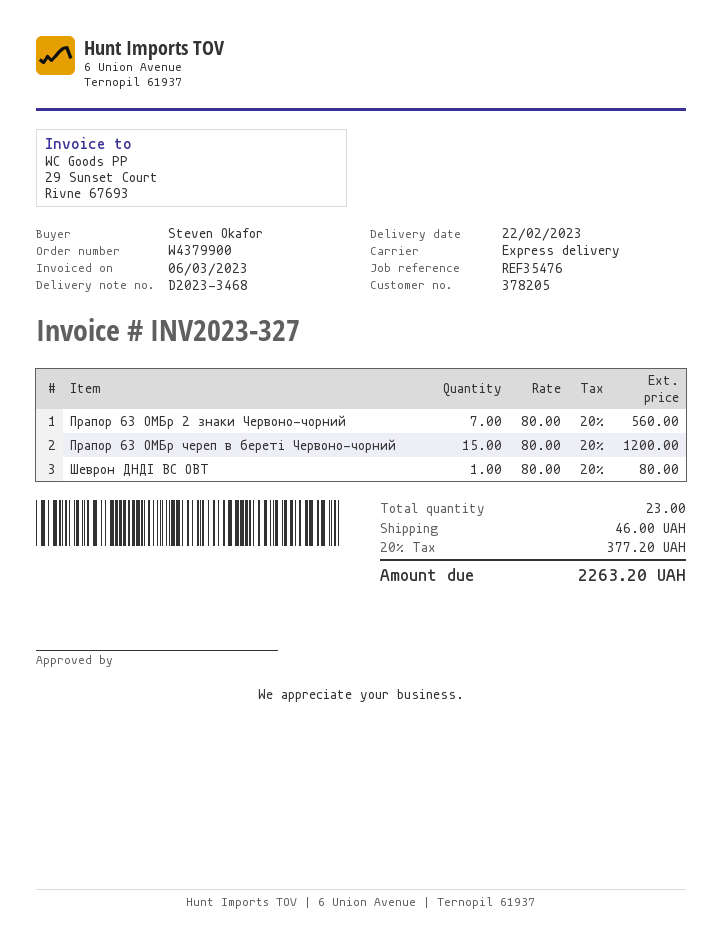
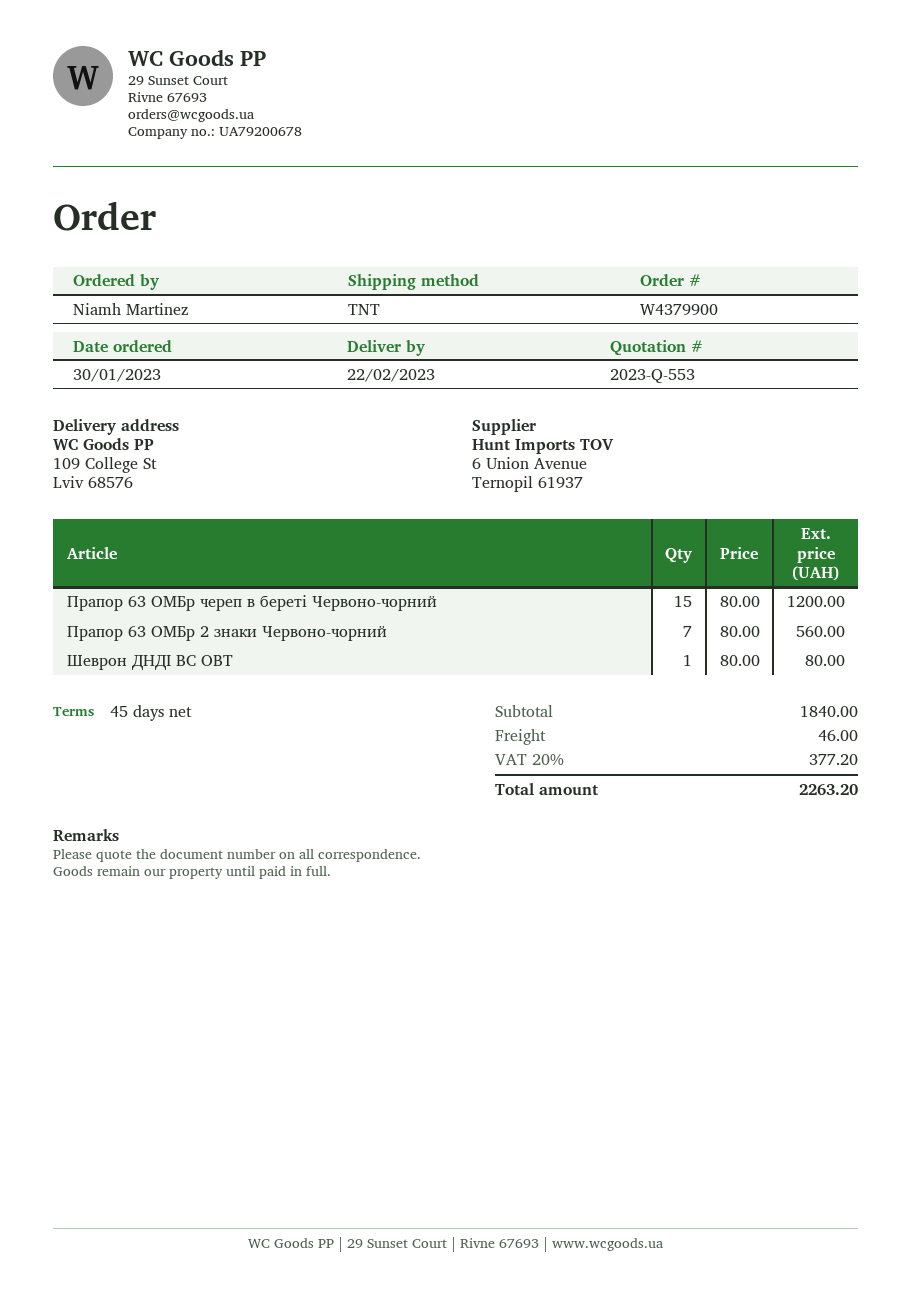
ordered by: Steven Okafor -> Niamh Martinez
shipping method: express -> TNT

